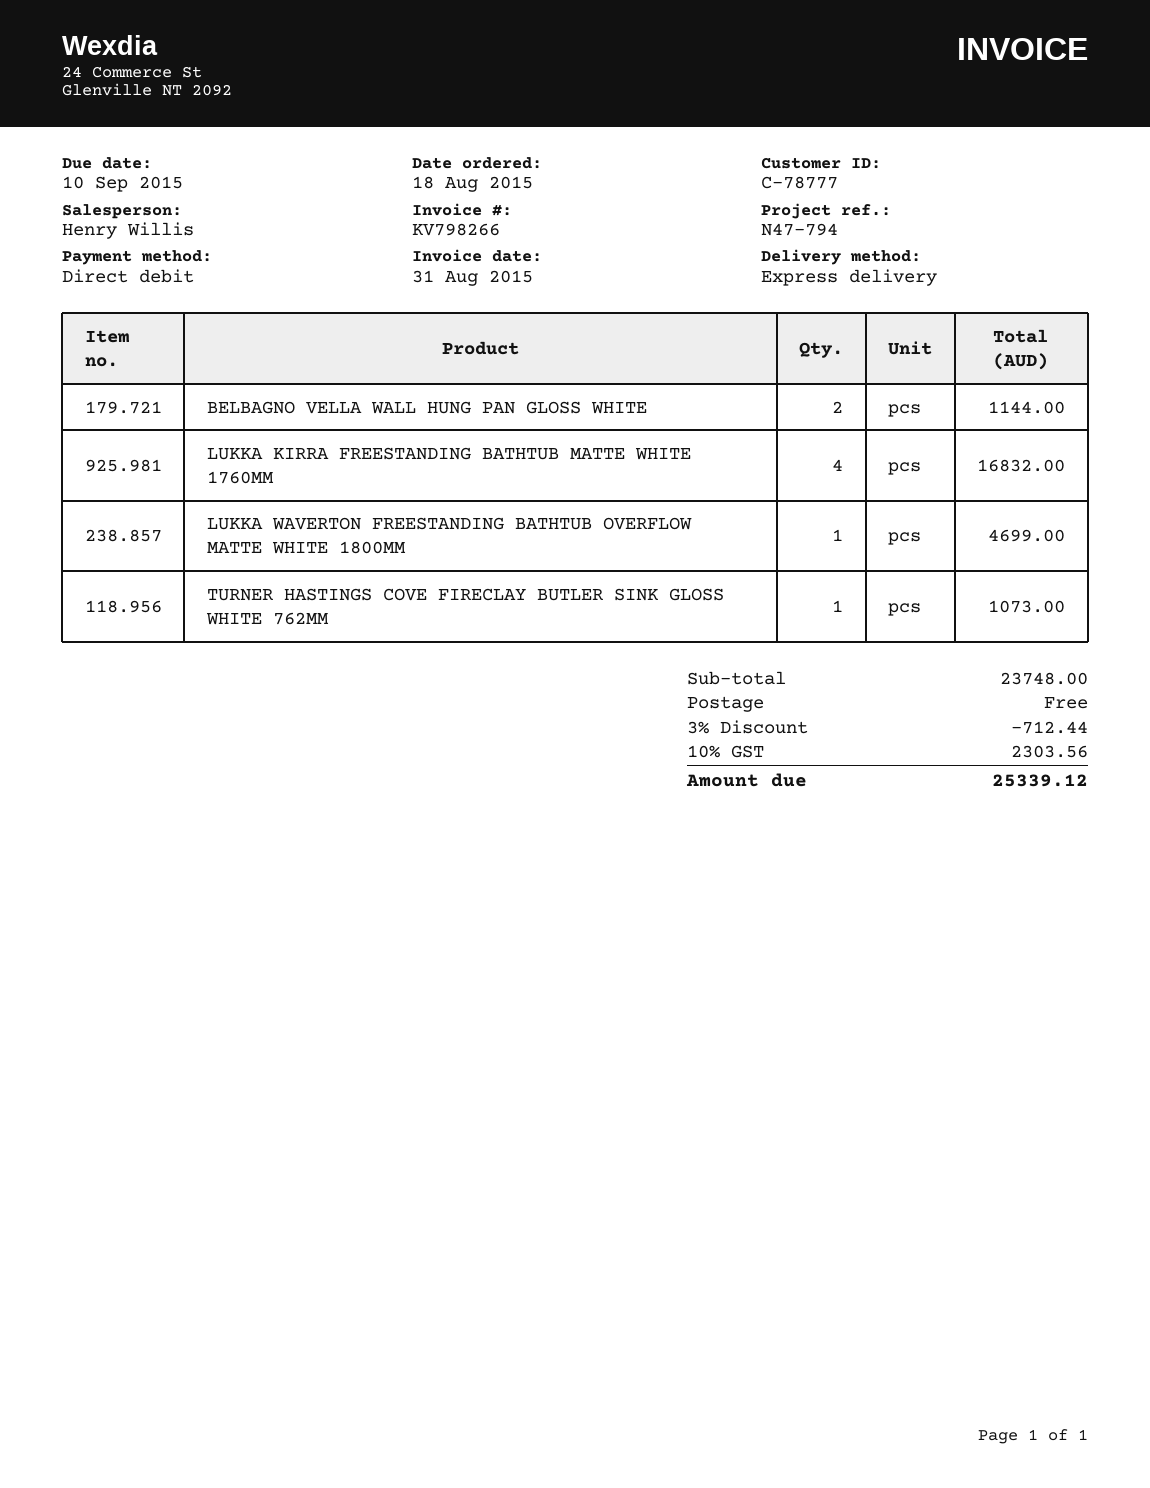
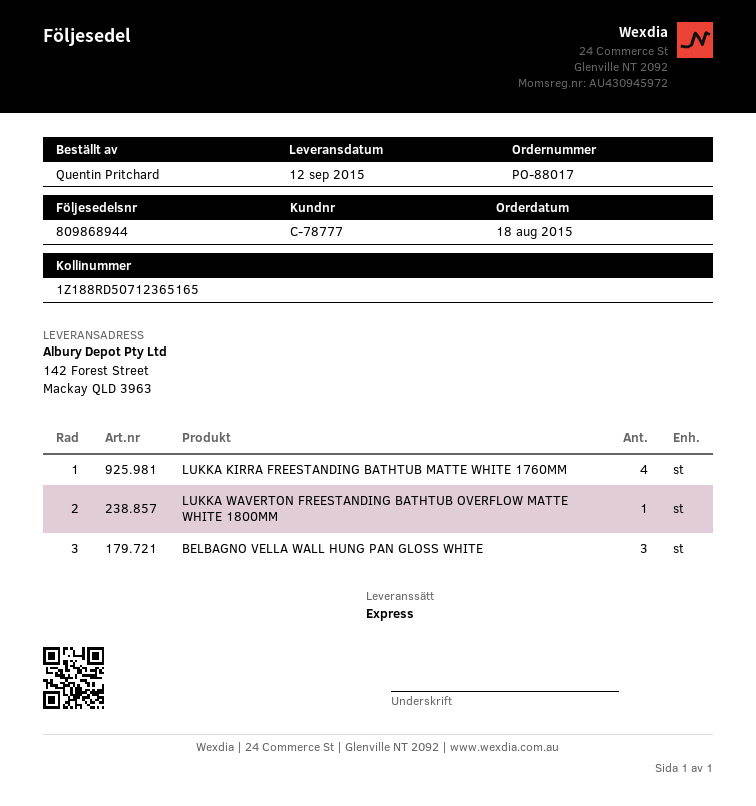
BELBAGNO VELLA WALL HUNG PAN GLOSS WHITE: 2 -> 3
TURNER HASTINGS COVE FIRECLAY BUTLER SINK GLOSS WHITE 762MM: 1 -> none

